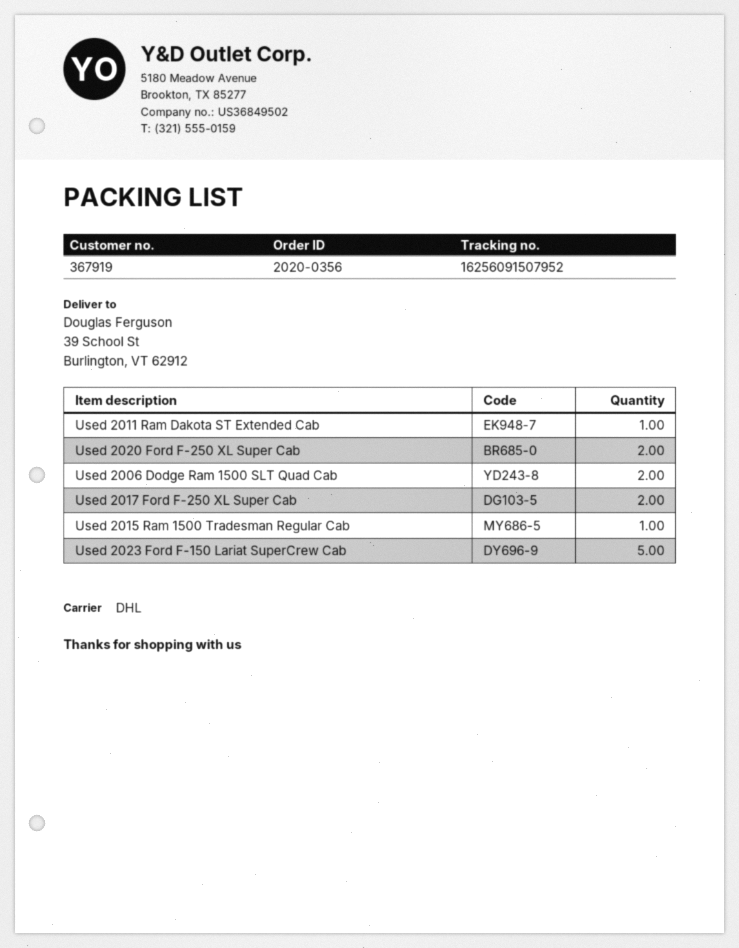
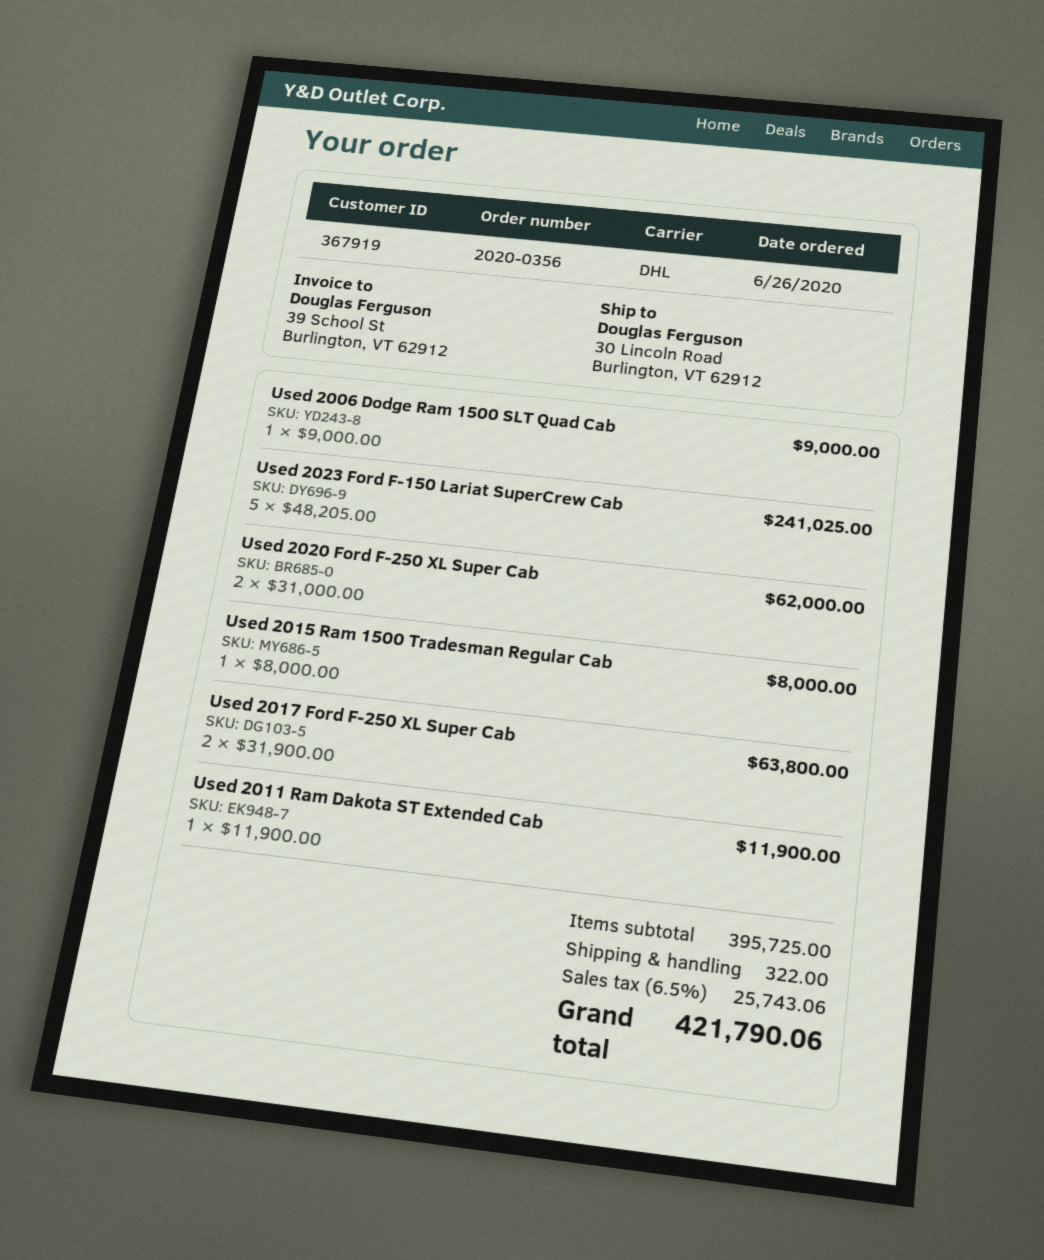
ship to: 39 School St, Burlington, VT 62912 -> 30 Lincoln Road, Burlington, VT 62912
Used 2006 Dodge Ram 1500 SLT Quad Cab: 2 -> 1

